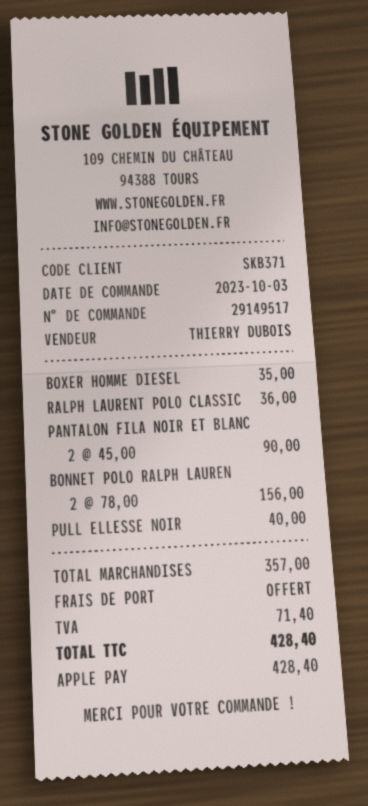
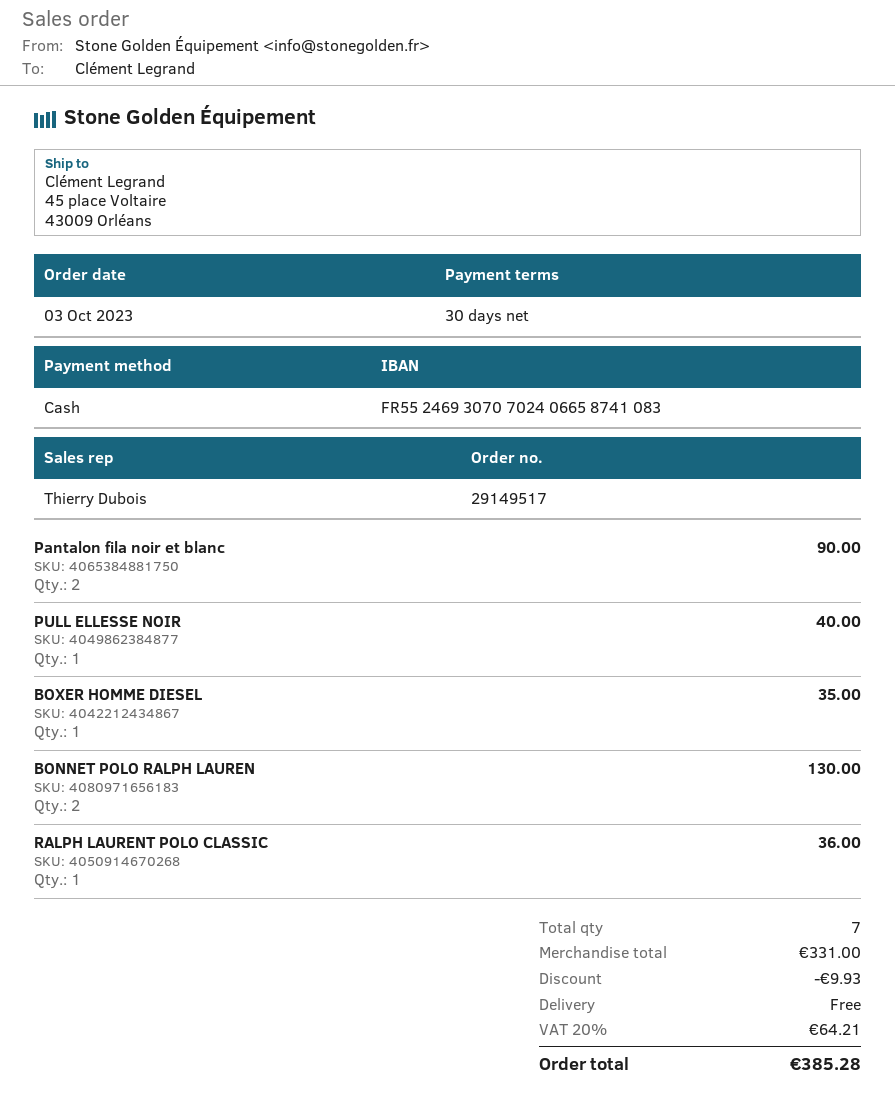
payment method: Apple Pay -> cash
BONNET POLO RALPH LAUREN: 2 for 156.00 -> 2 for 130.00
subtotal: 357.00 -> 331.00
discount: none -> 9.93
tax: 71.40 -> 64.21
total: 428.40 -> 385.28

